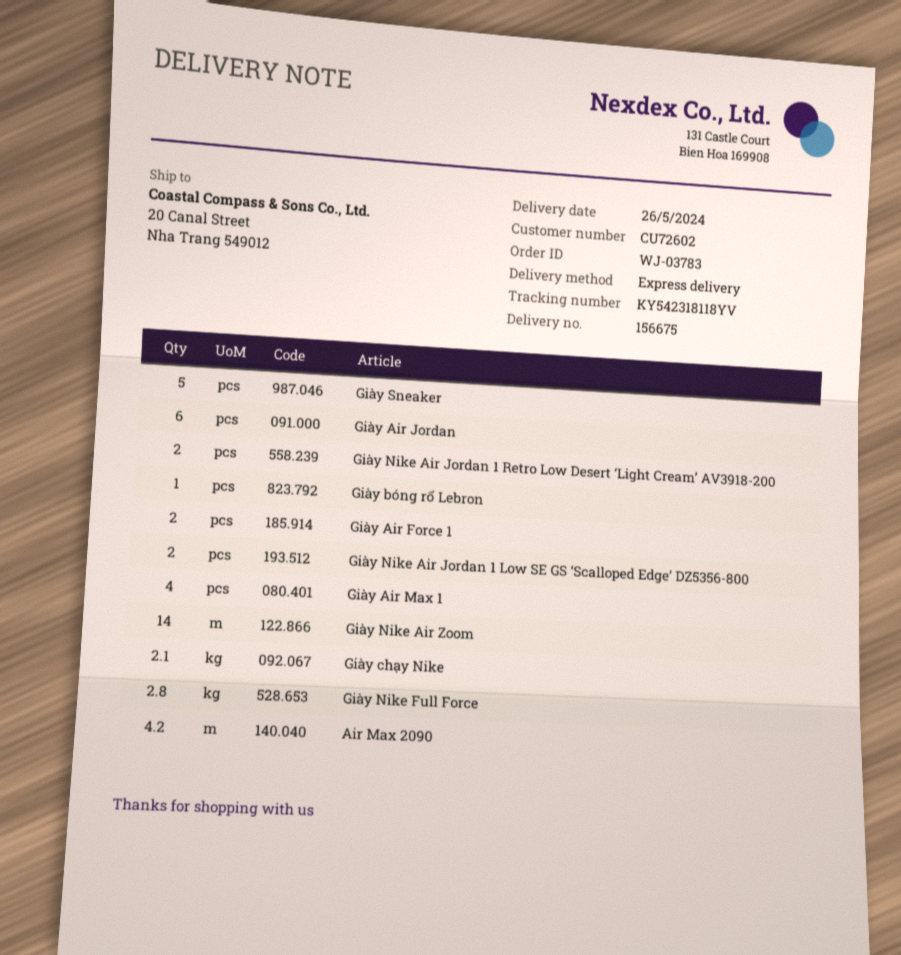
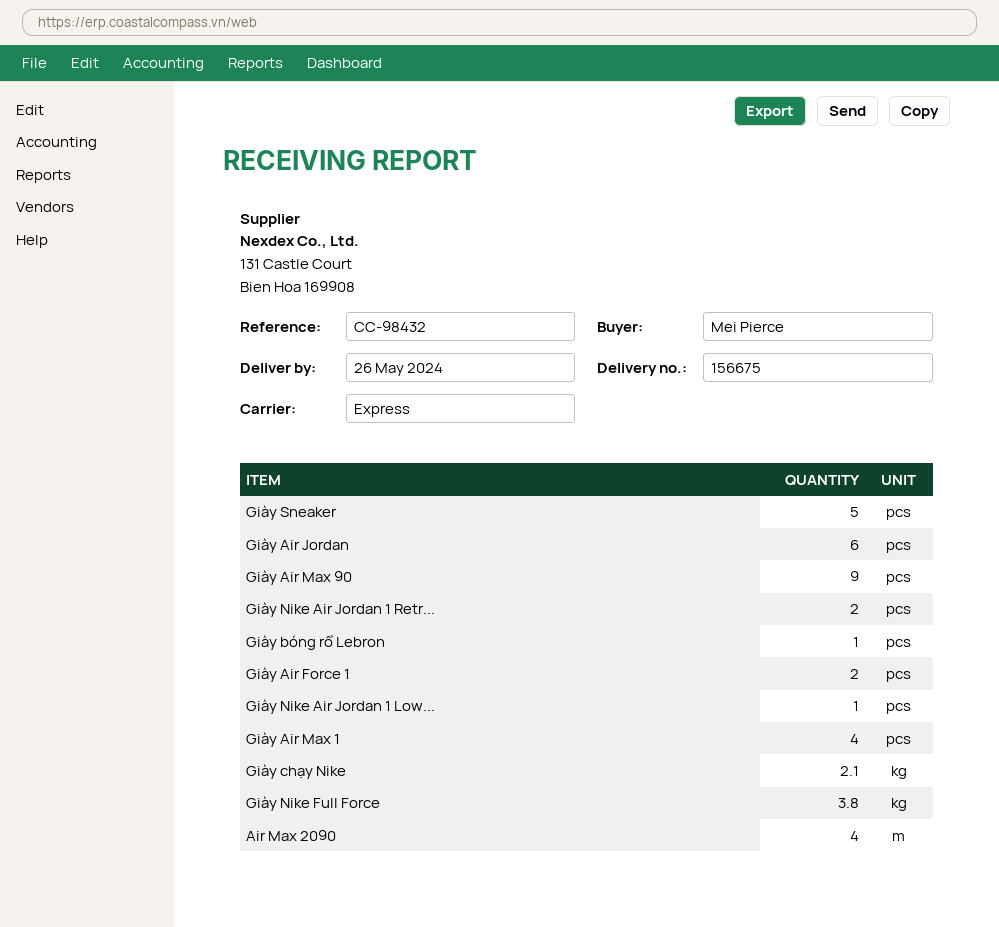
Giày Nike Air Jordan 1 Low SE GS ‘Scalloped Edge’ DZ5356-800: 2 -> 1
Giày Nike Air Zoom: 14 -> none
Giày Nike Full Force: 2.8 -> 3.8
Air Max 2090: 4.2 -> 4
Giày Air Max 90: none -> 9

